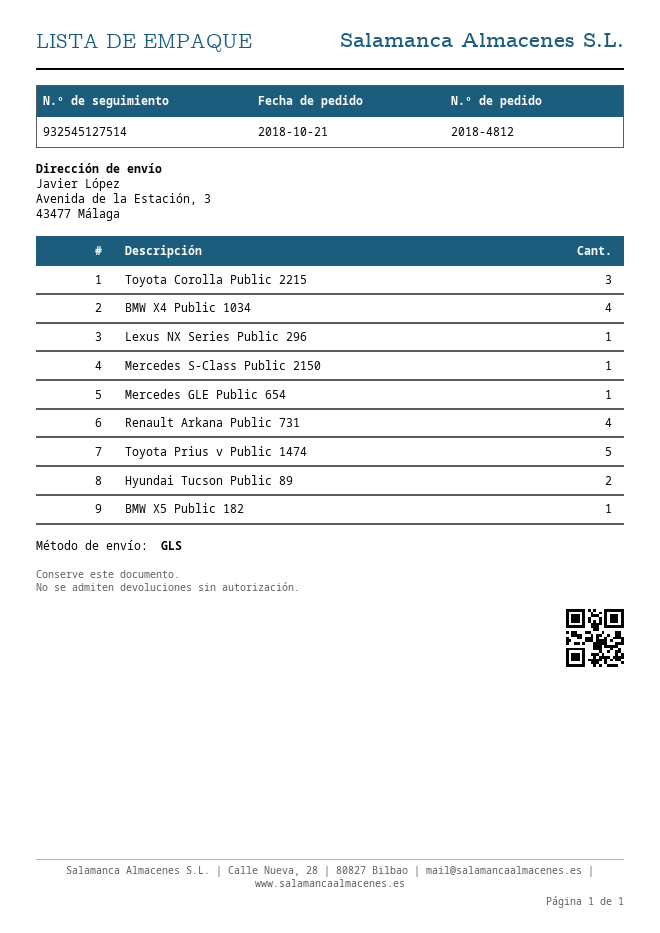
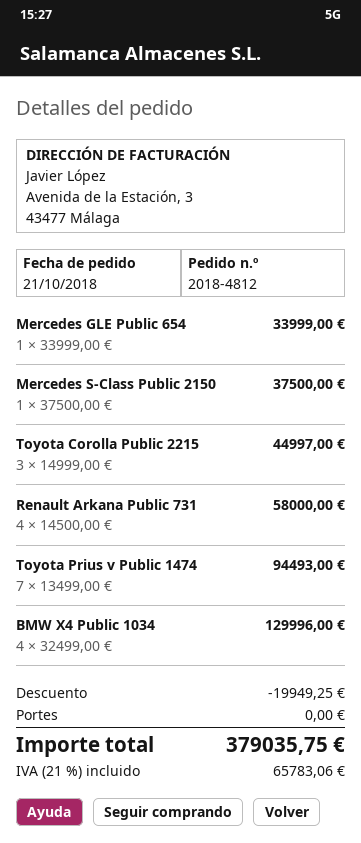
Lexus NX Series Public 296: 1 -> none
Toyota Prius v Public 1474: 5 -> 7
Hyundai Tucson Public 89: 2 -> none
BMW X5 Public 182: 1 -> none

